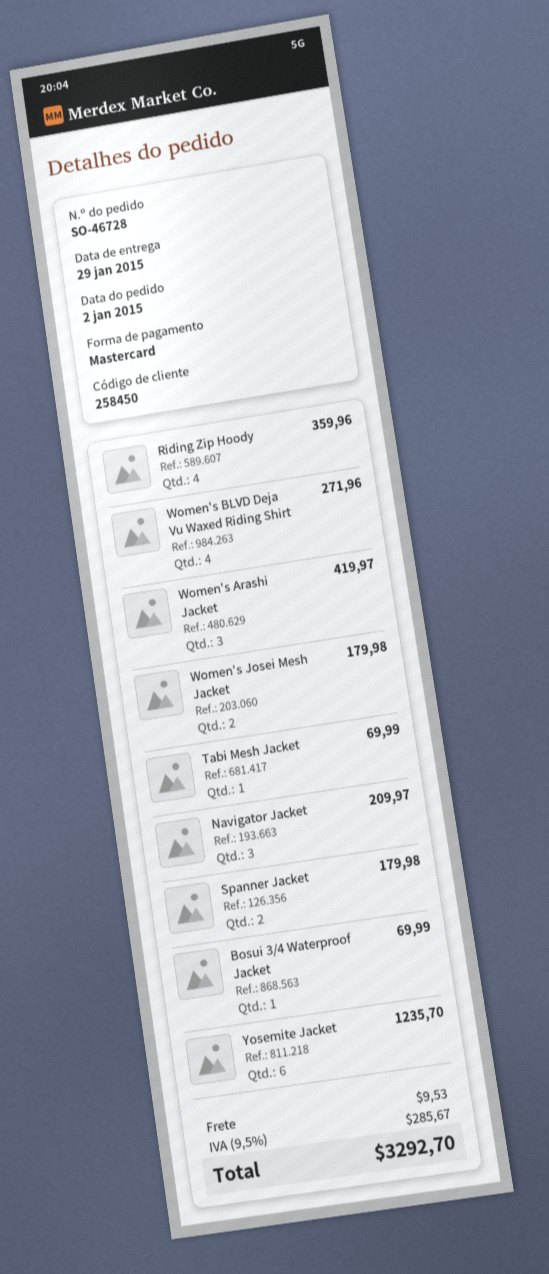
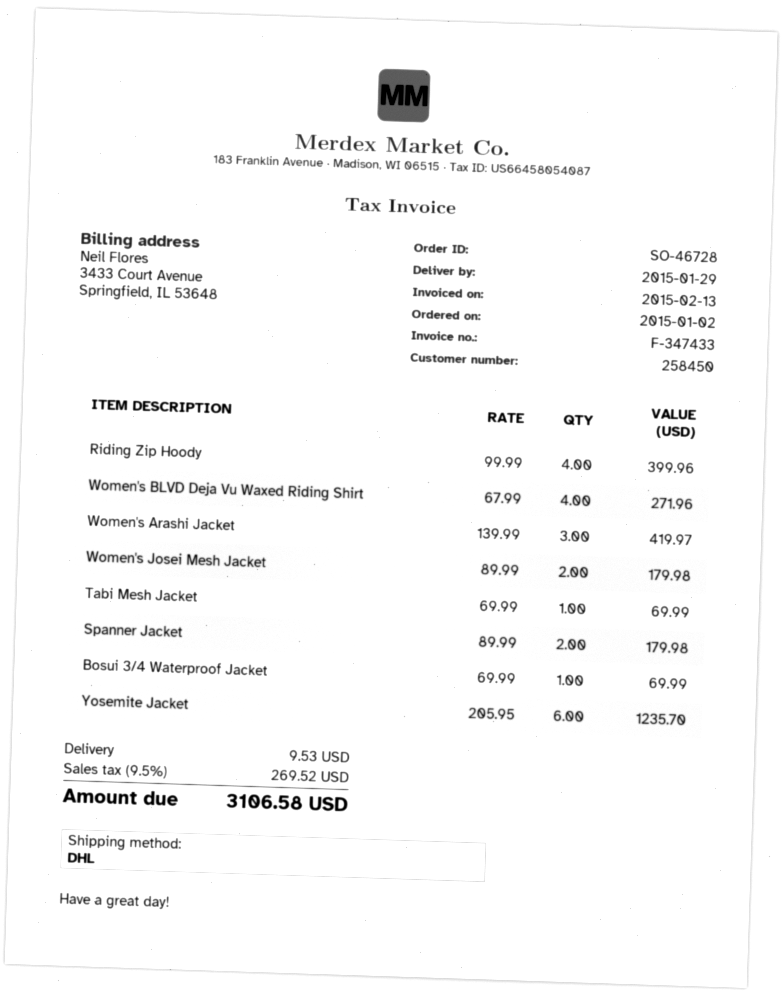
Riding Zip Hoody: 4 for 359.96 -> 4 for 399.96
Navigator Jacket: 3 for 209.97 -> none
tax: 9.5% = 285.67 -> 9.5% = 269.52
total: 3292.70 -> 3106.58

